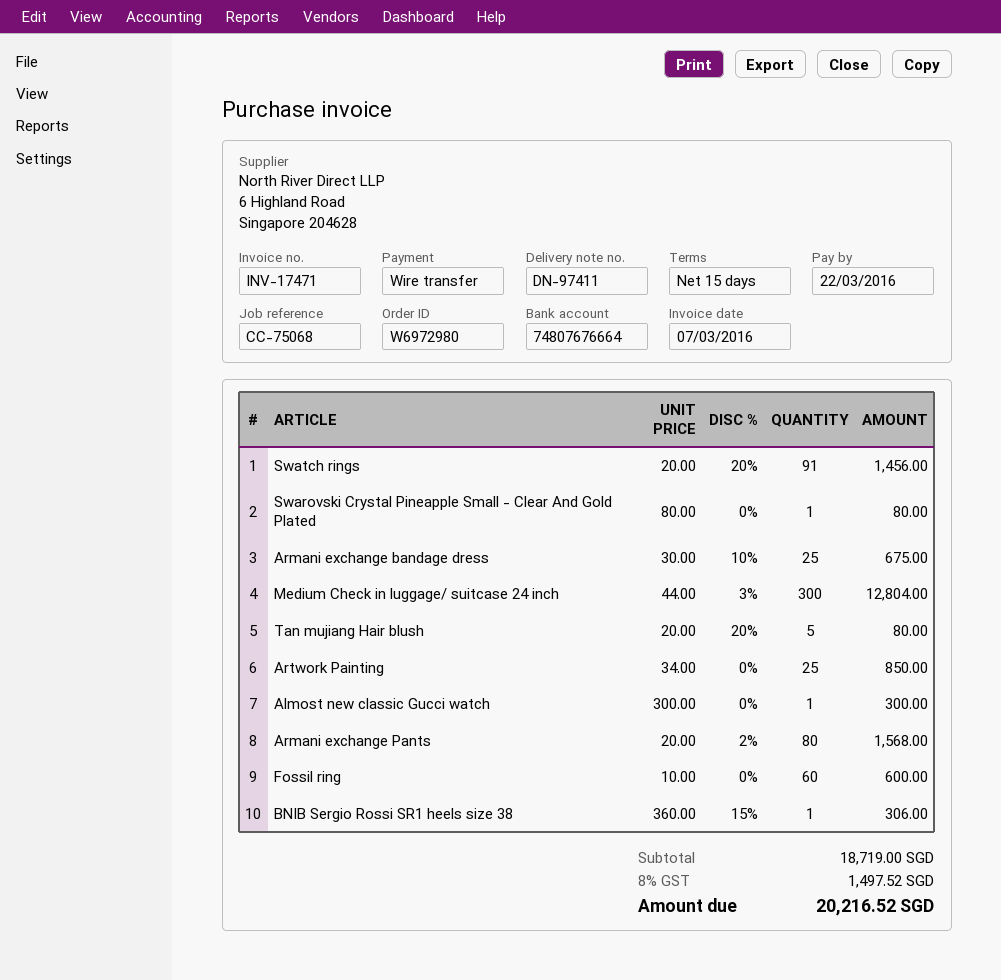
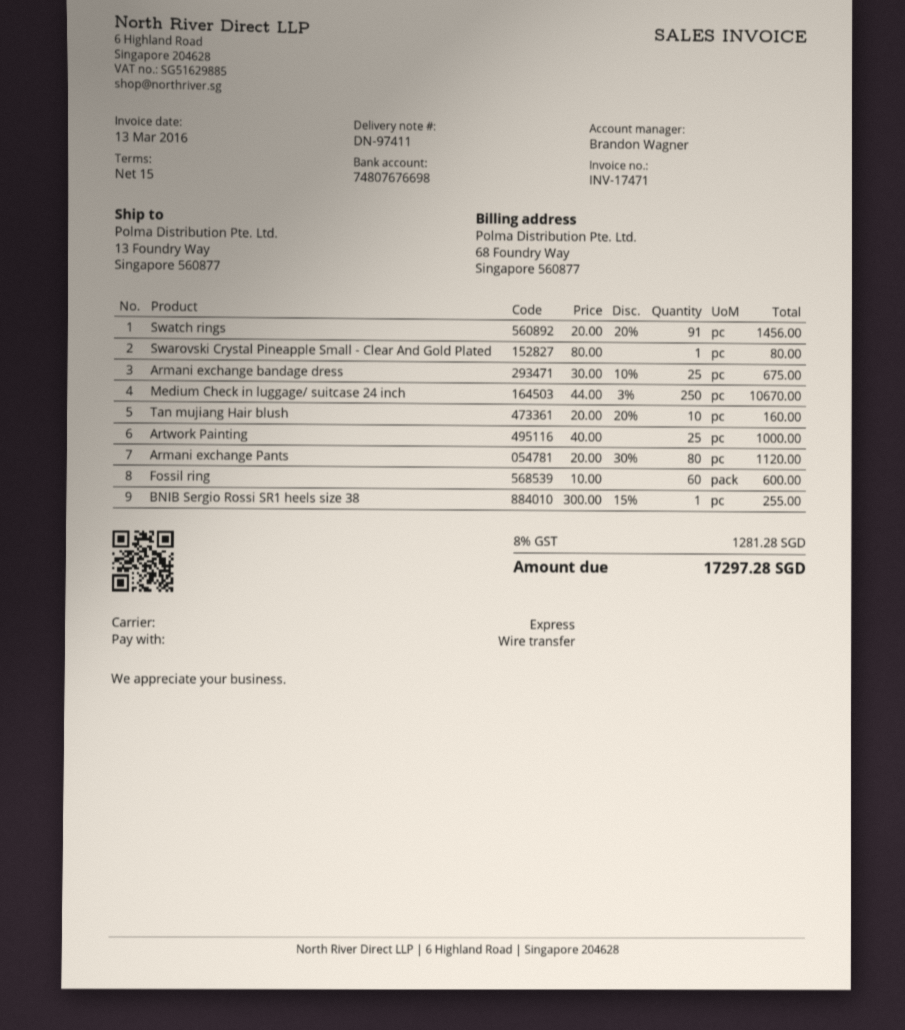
invoice date: 2016-03-07 -> 2016-03-13
bank account: 74807676664 -> 74807676698
Medium Check in luggage/ suitcase 24 inch: 300 x 44.00 - 3% = 12804.00 -> 250 x 44.00 - 3% = 10670.00
Tan mujiang Hair blush: 5 x 20.00 - 20% = 80.00 -> 10 x 20.00 - 20% = 160.00
Artwork Painting: 25 x 34.00 = 850.00 -> 25 x 40.00 = 1000.00
Almost new classic Gucci watch: 1 x 300.00 = 300.00 -> none
Armani exchange Pants: 80 x 20.00 - 2% = 1568.00 -> 80 x 20.00 - 30% = 1120.00
BNIB Sergio Rossi SR1 heels size 38: 1 x 360.00 - 15% = 306.00 -> 1 x 300.00 - 15% = 255.00
tax: 8% = 1497.52 -> 8% = 1281.28
total: 20216.52 -> 17297.28

